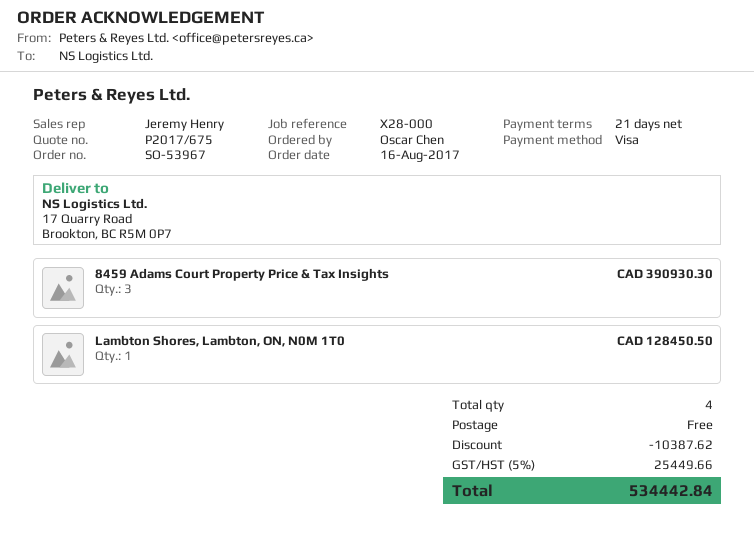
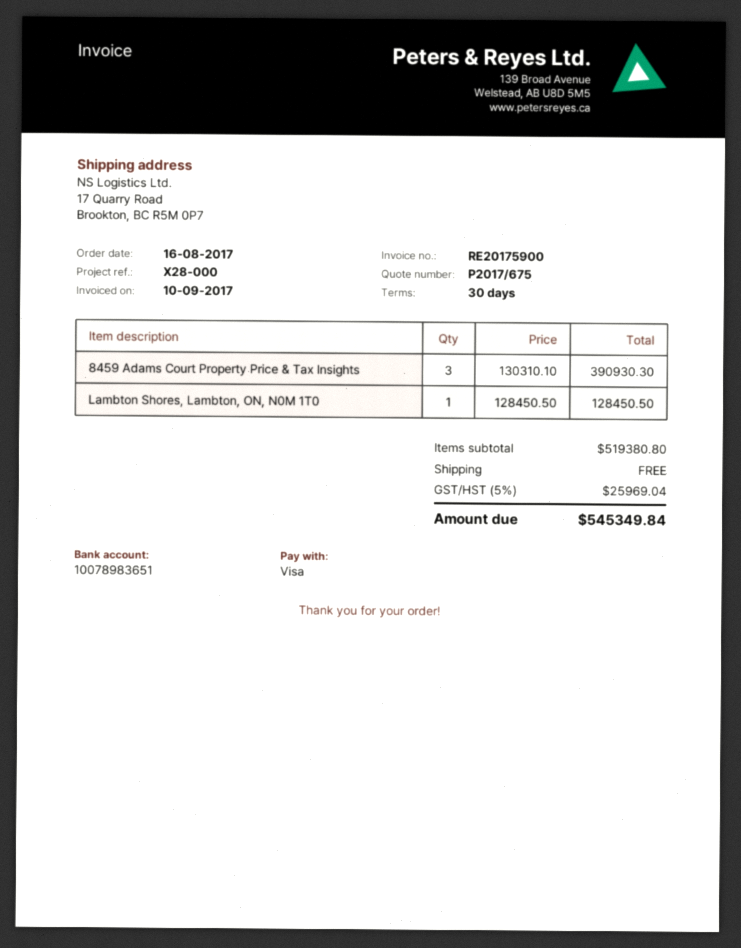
payment terms: 21 days -> 30 days
discount: 10387.62 -> none
tax: 5% = 25449.66 -> 5% = 25969.04
total: 534442.84 -> 545349.84

